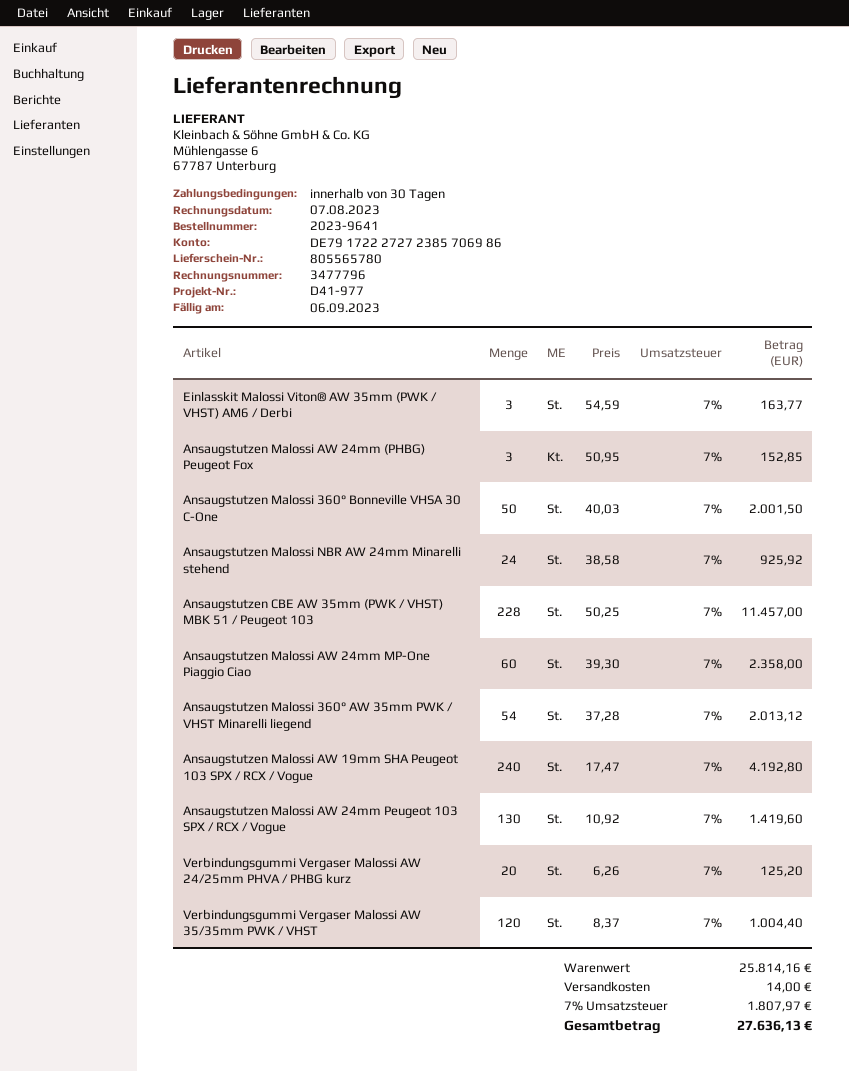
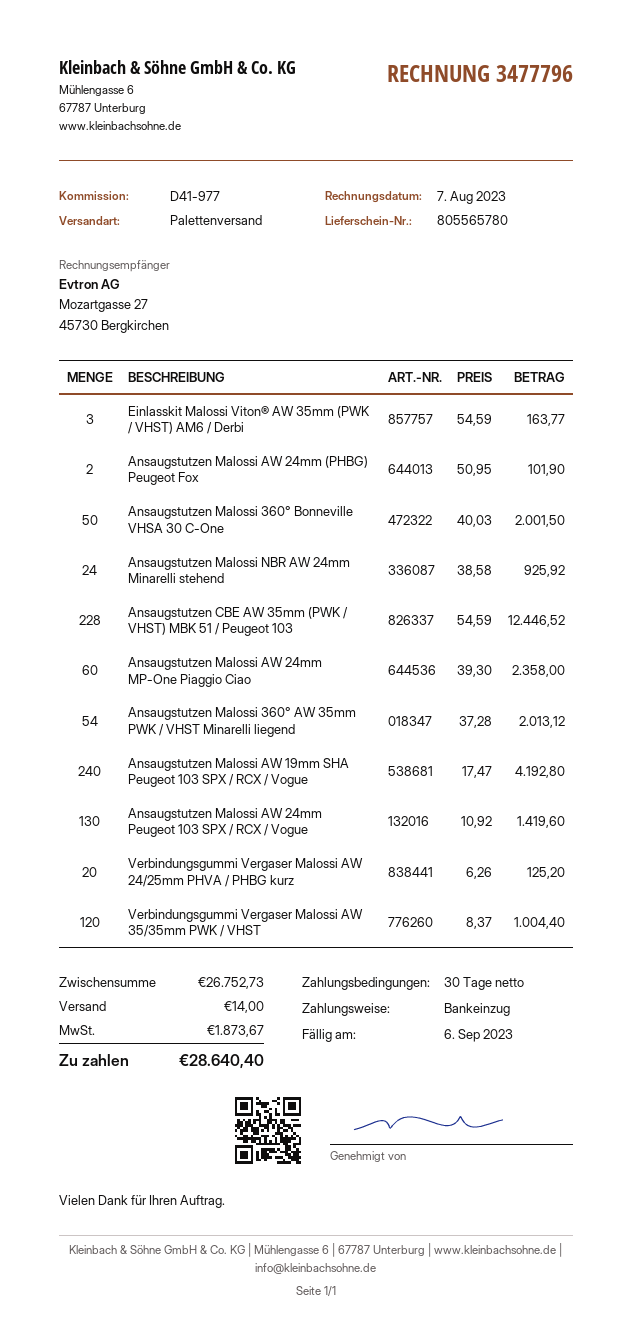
Ansaugstutzen Malossi AW 24mm (PHBG) Peugeot Fox: 3 x 50.95 = 152.85 -> 2 x 50.95 = 101.90
Ansaugstutzen CBE AW 35mm (PWK / VHST) MBK 51 / Peugeot 103: 228 x 50.25 = 11457.00 -> 228 x 54.59 = 12446.52
subtotal: 25814.16 -> 26752.73
tax: 1807.97 -> 1873.67
total: 27636.13 -> 28640.40

